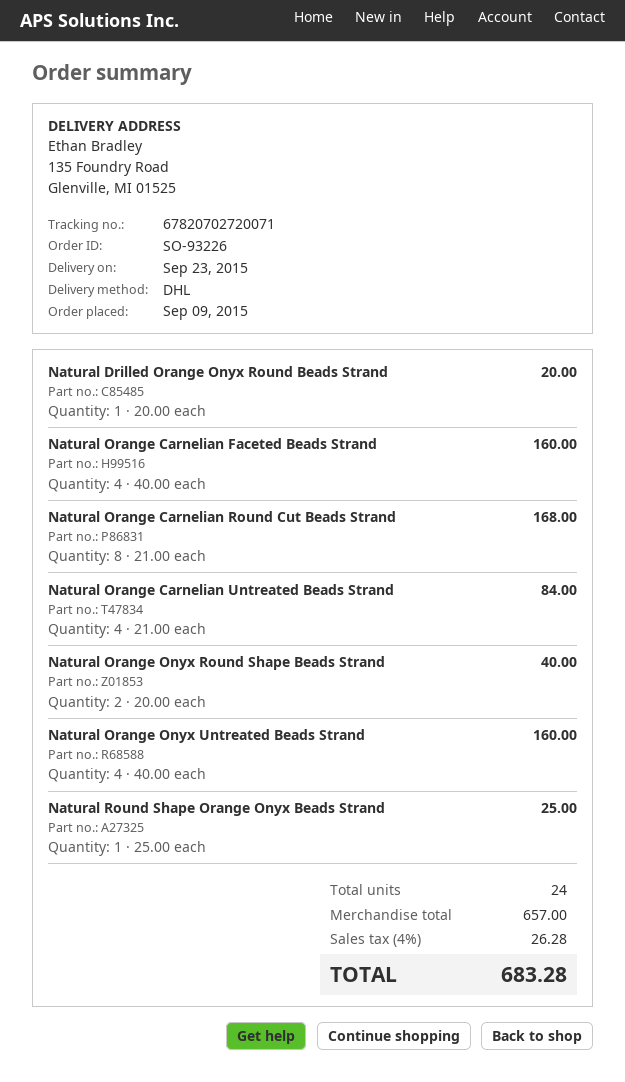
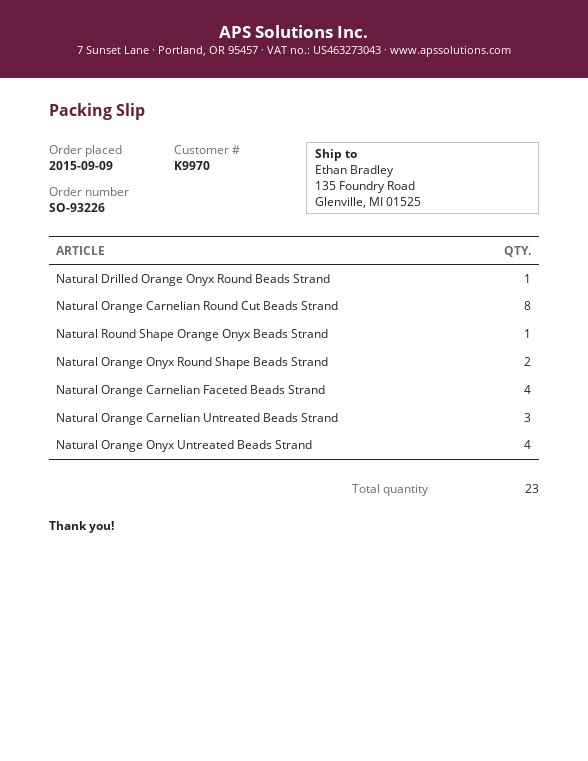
Natural Orange Carnelian Untreated Beads Strand: 4 -> 3
total quantity: 24 -> 23

